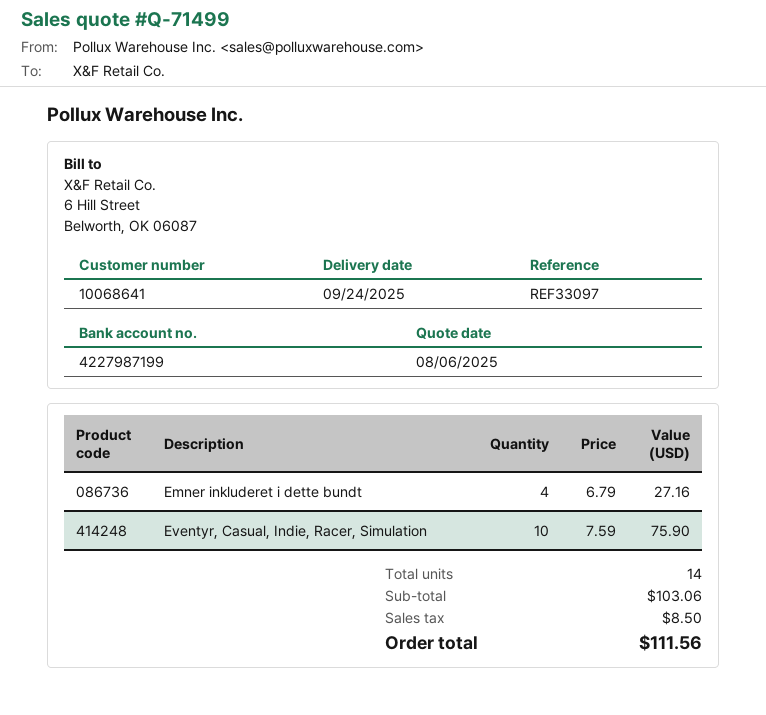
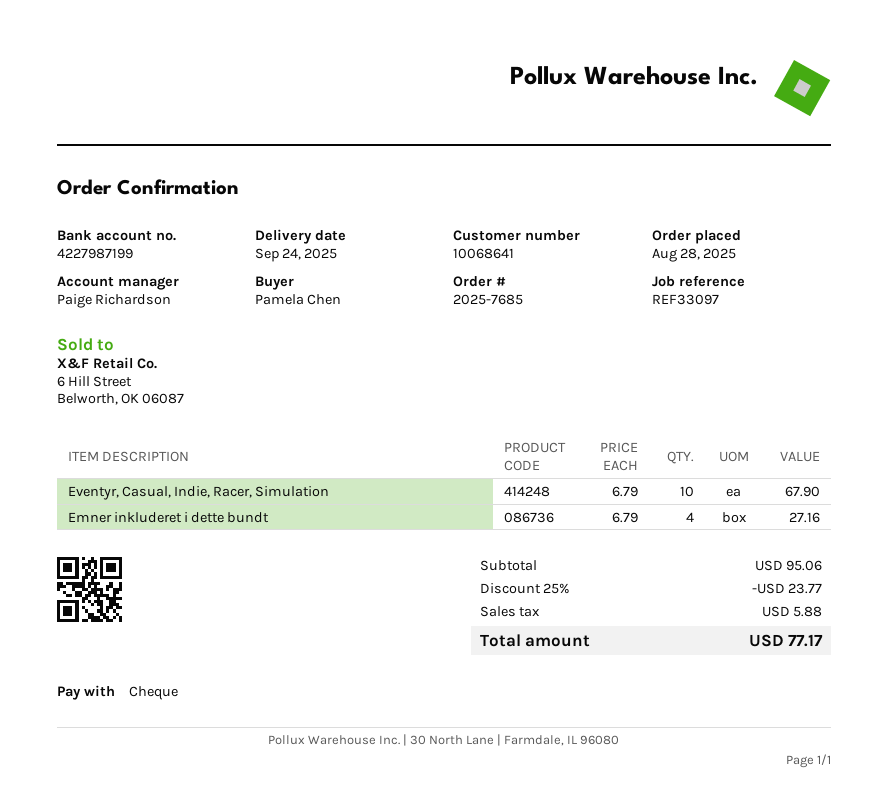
Eventyr, Casual, Indie, Racer, Simulation: 10 x 7.59 = 75.90 -> 10 x 6.79 = 67.90
subtotal: 103.06 -> 95.06
discount: none -> 25% = 23.77
tax: 8.50 -> 5.88
total: 111.56 -> 77.17

